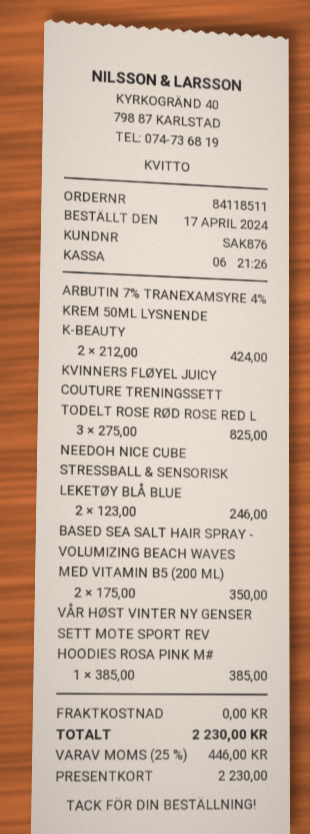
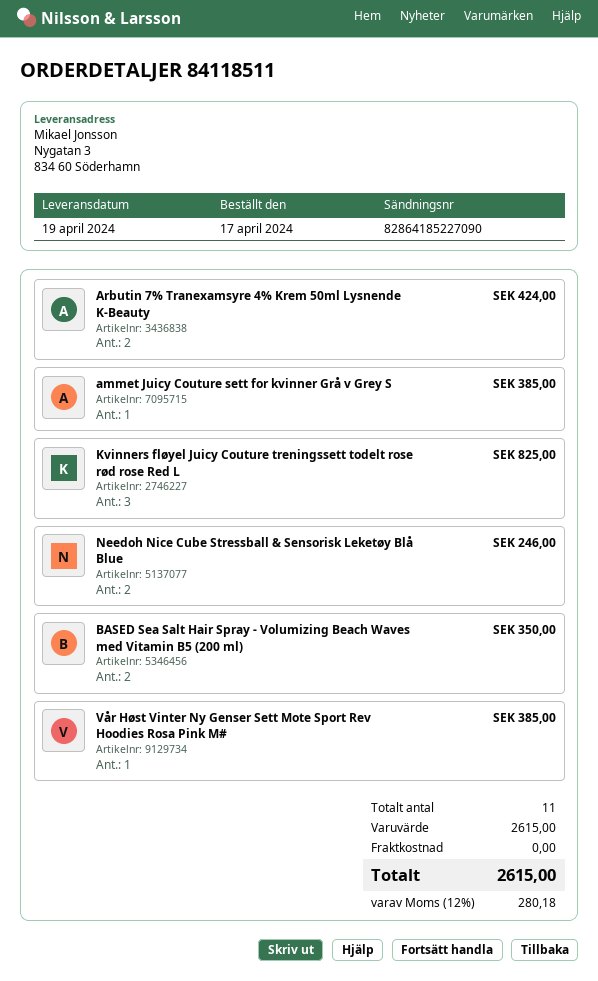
ammet Juicy Couture sett for kvinner Grå v Grey S: none -> 1 for 385.00
tax: 25% = 446.00 -> 12% = 280.18
total: 2230.00 -> 2615.00

